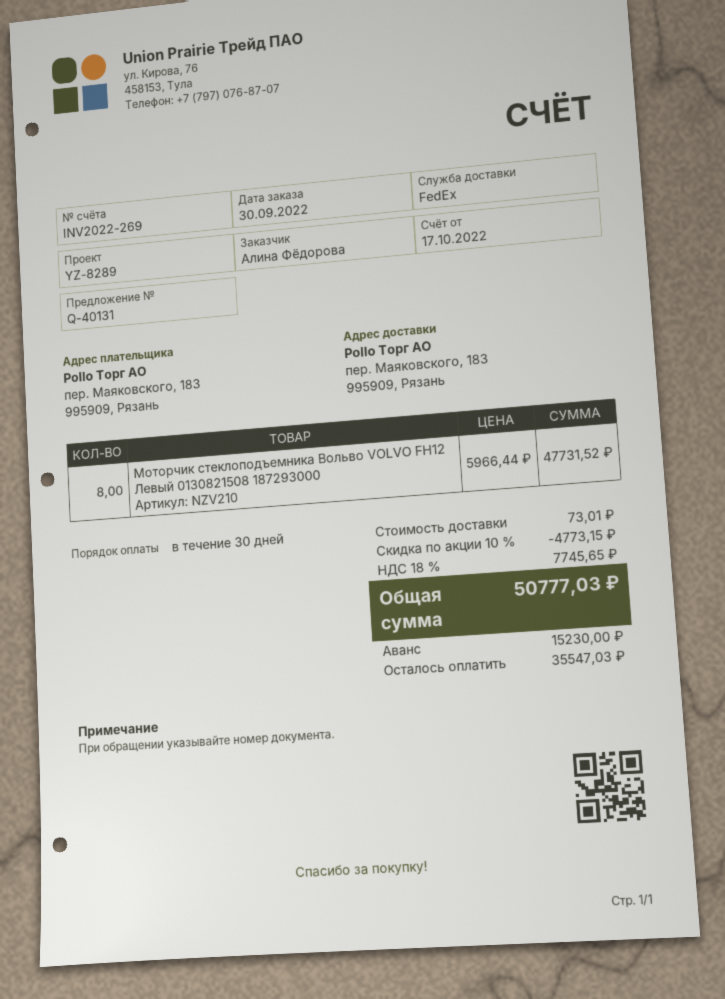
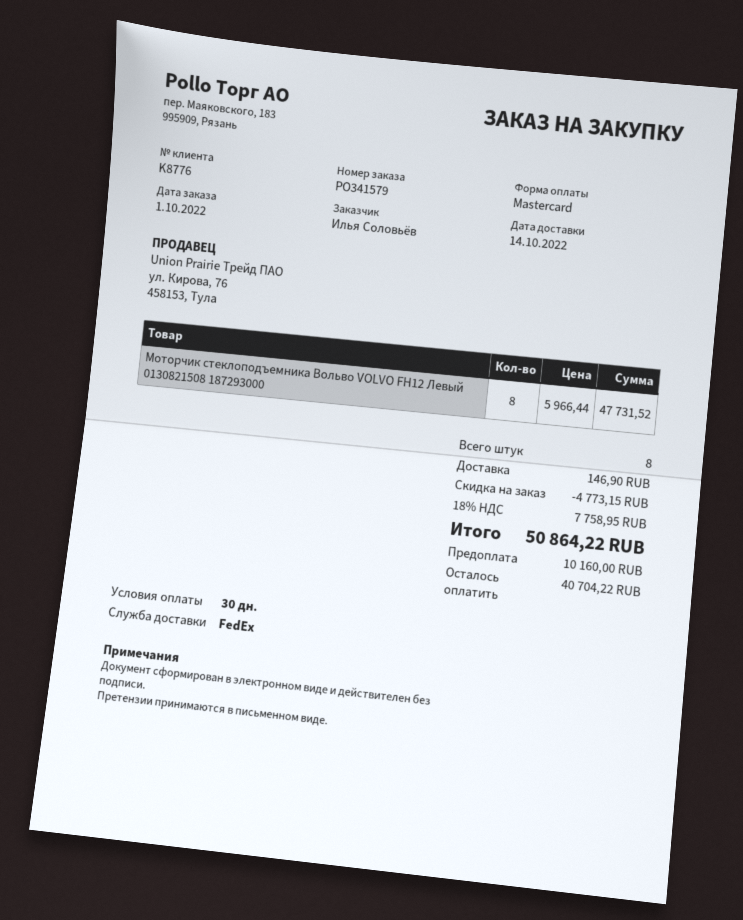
order date: 2022-09-30 -> 2022-10-01
ordered by: Алина Фёдорова -> Илья Соловьёв
shipping: 73.01 -> 146.90
tax: 18% = 7745.65 -> 18% = 7758.95
total: 50777.03 -> 50864.22
deposit: 15230.00 -> 10160.00
balance: 35547.03 -> 40704.22

